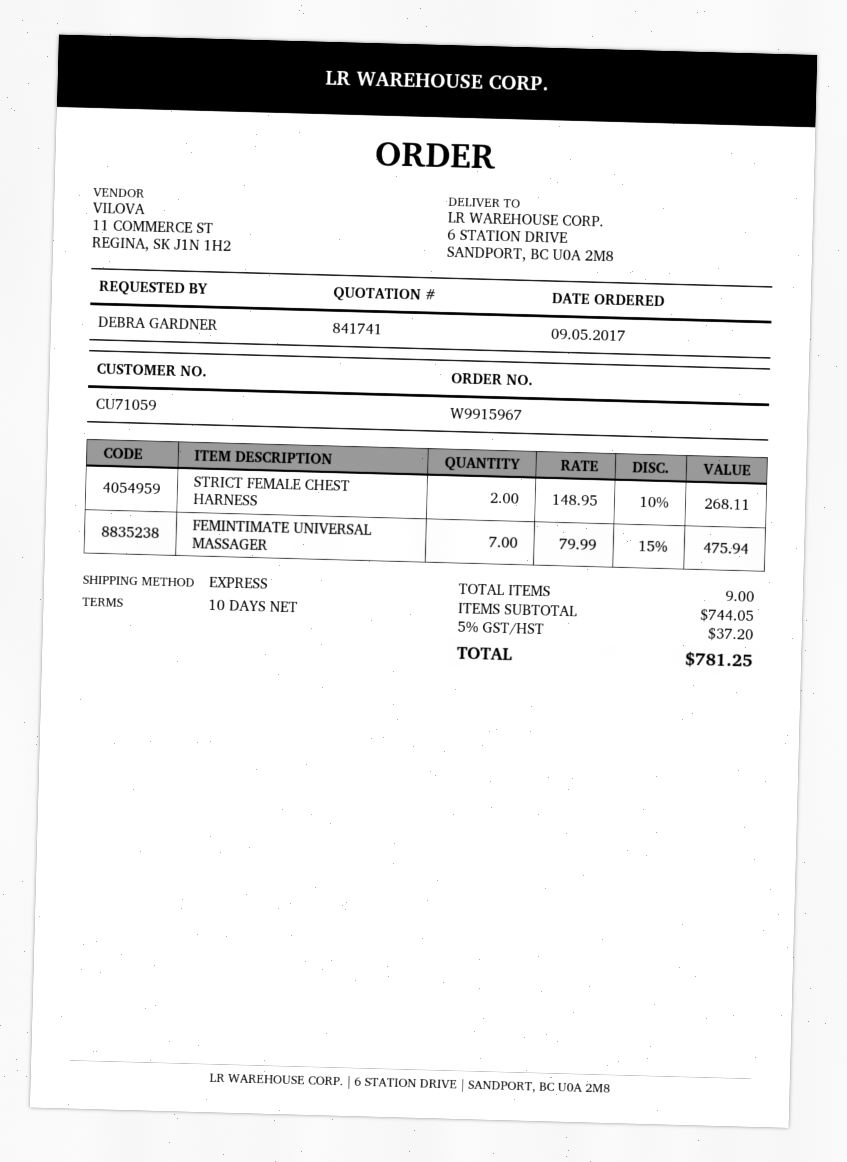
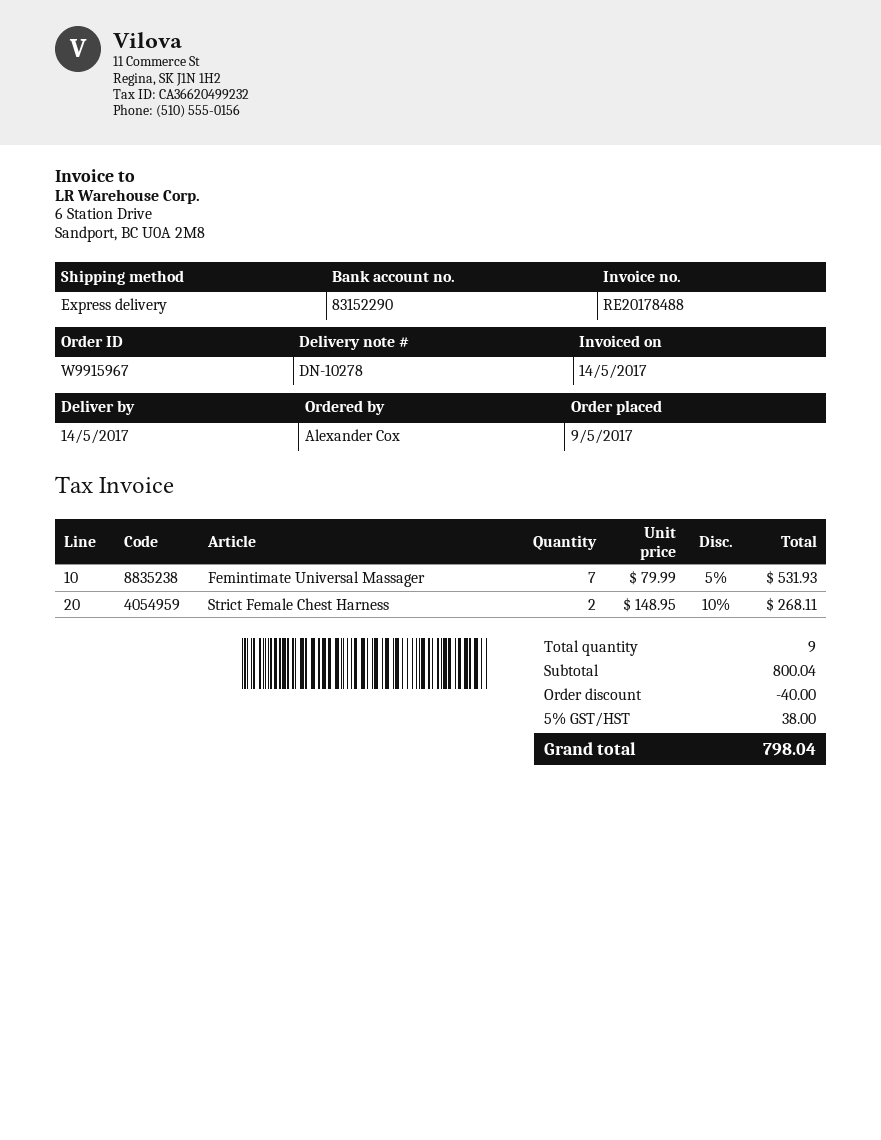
ordered by: DEBRA GARDNER -> Alexander Cox
FEMINTIMATE UNIVERSAL MASSAGER: 7 x 79.99 - 15% = 475.94 -> 7 x 79.99 - 5% = 531.93
subtotal: 744.05 -> 800.04
discount: none -> 40.00
tax: 5% = 37.20 -> 5% = 38.00
total: 781.25 -> 798.04

